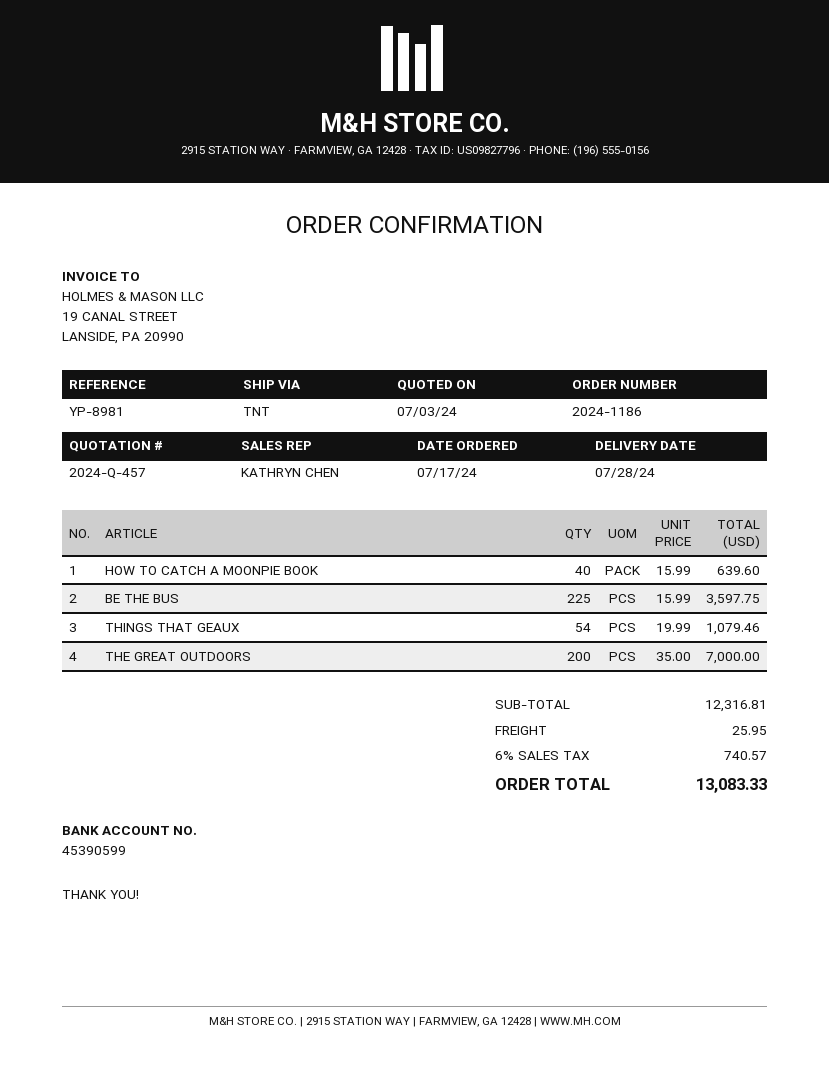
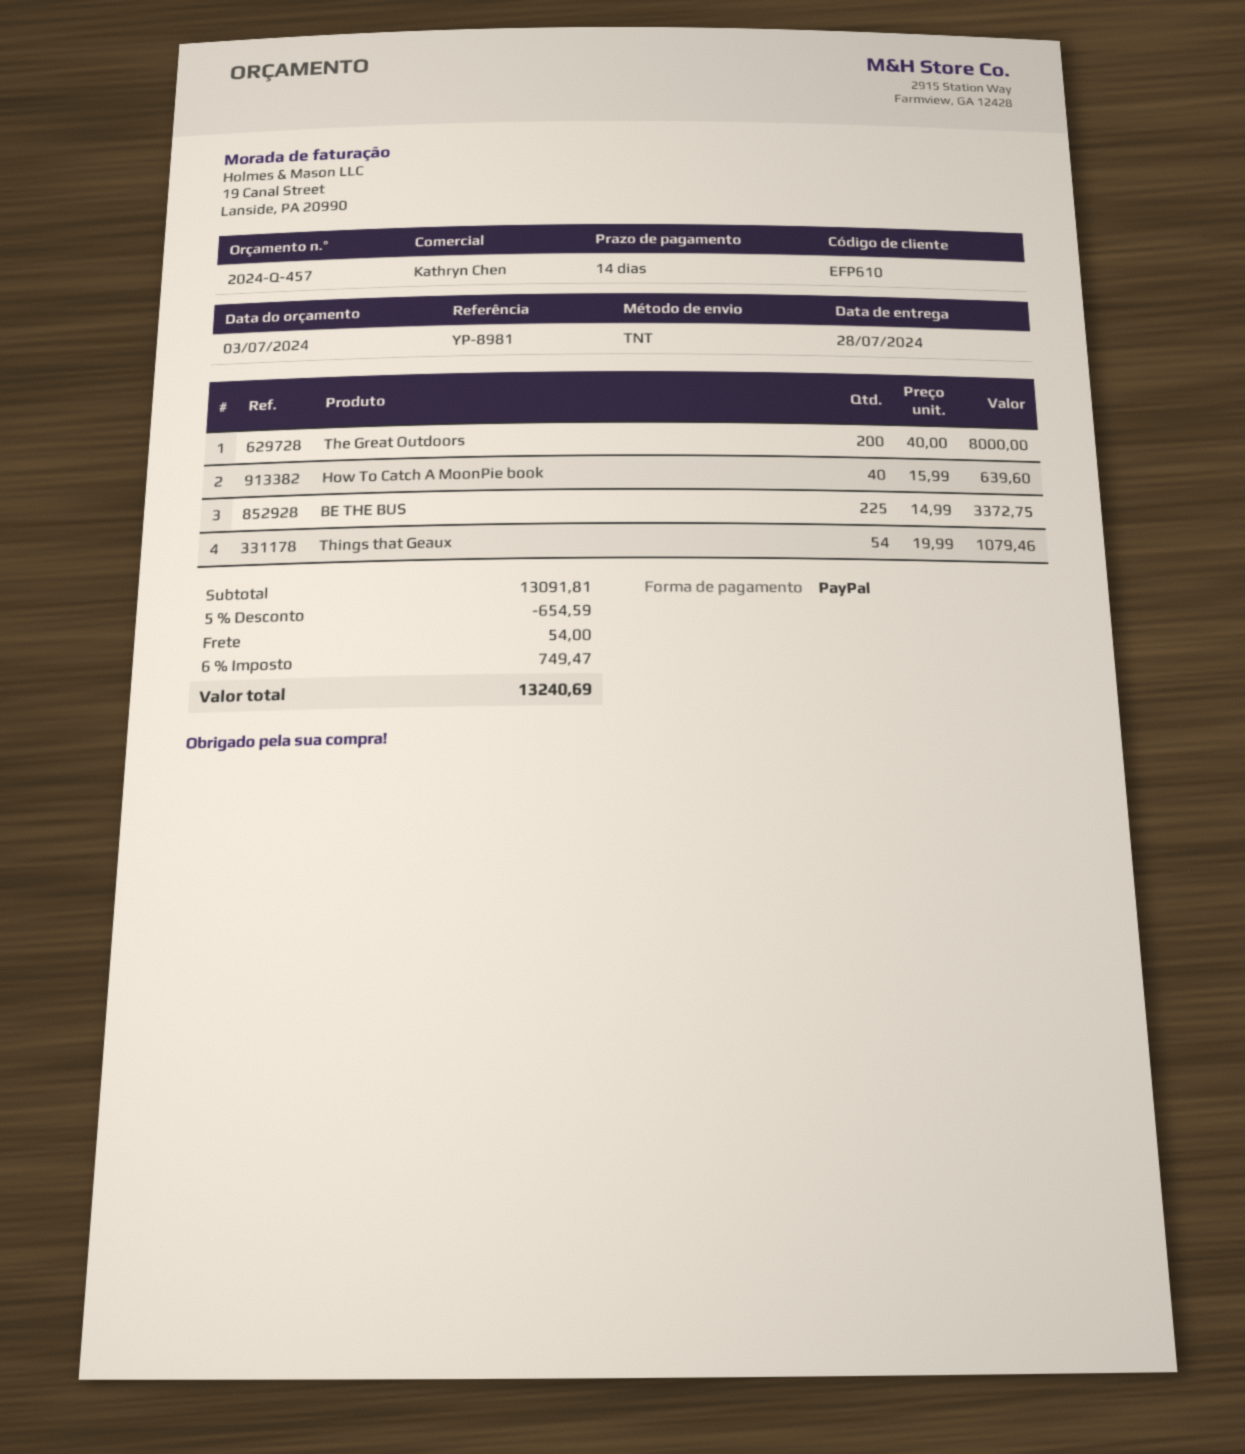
BE THE BUS: 225 x 15.99 = 3597.75 -> 225 x 14.99 = 3372.75
THE GREAT OUTDOORS: 200 x 35.00 = 7000.00 -> 200 x 40.00 = 8000.00
subtotal: 12316.81 -> 13091.81
discount: none -> 5% = 654.59
shipping: 25.95 -> 54.00
tax: 6% = 740.57 -> 6% = 749.47
total: 13083.33 -> 13240.69

